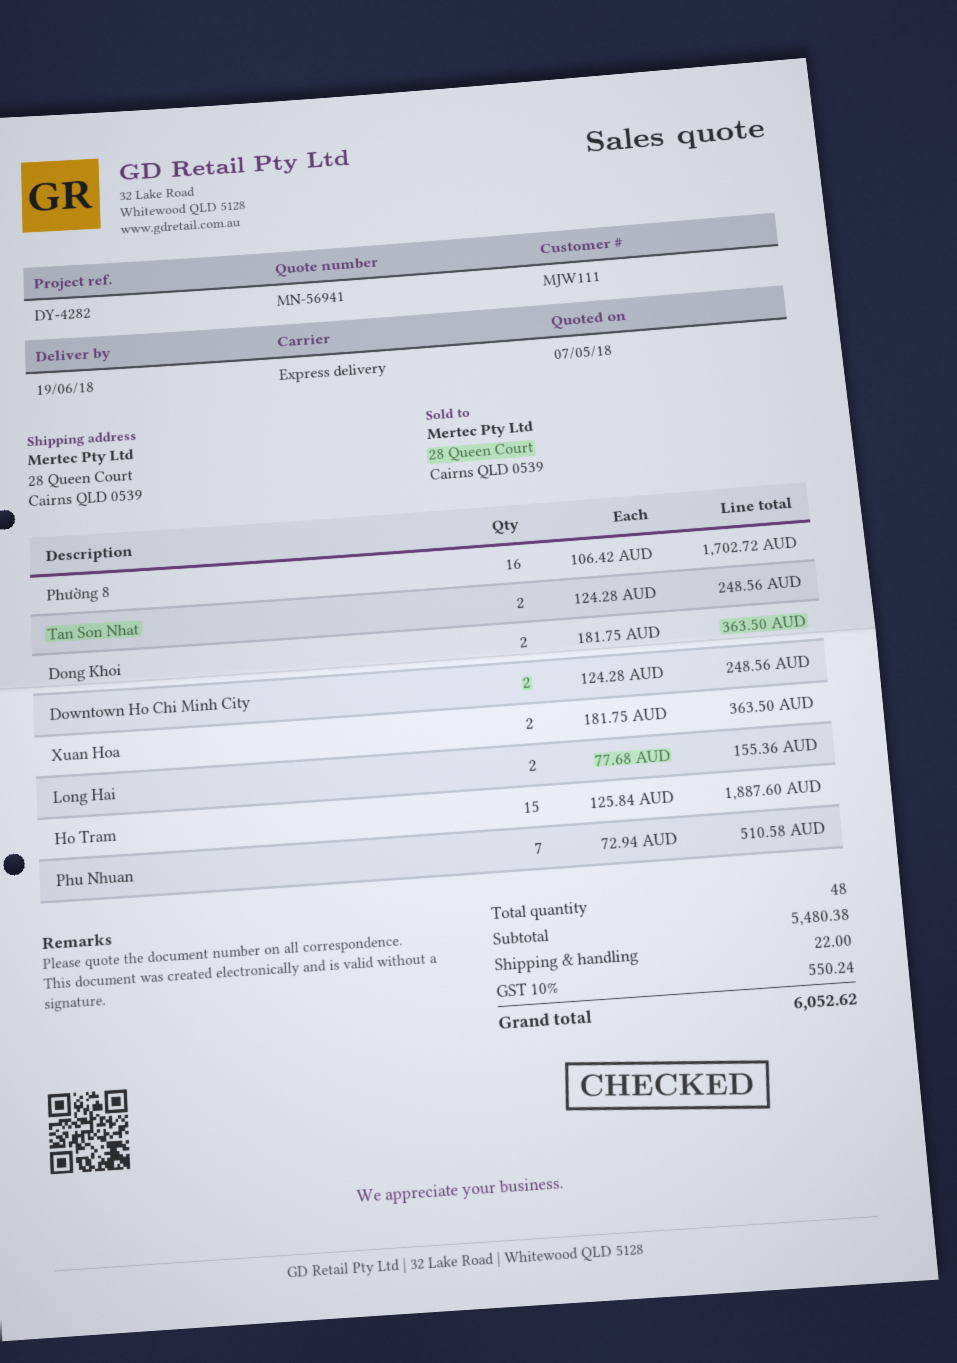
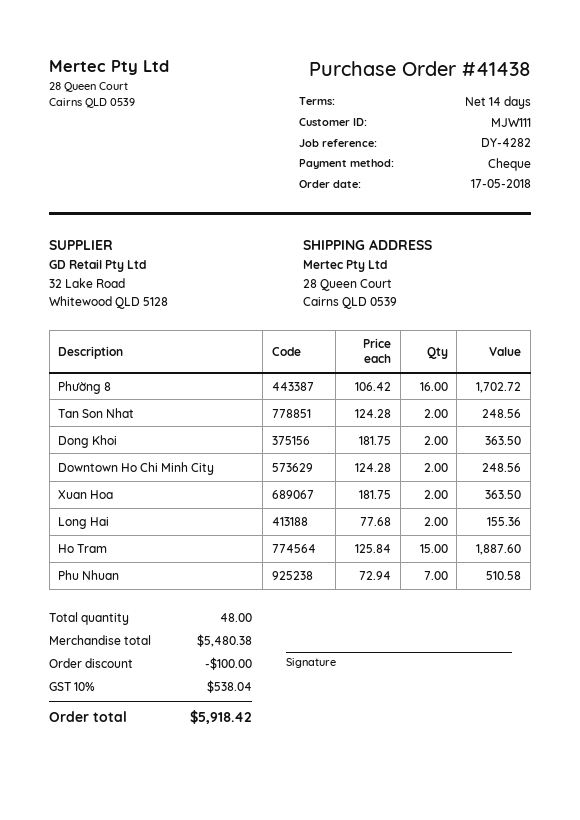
discount: none -> 100.00
shipping: 22.00 -> none
tax: 10% = 550.24 -> 10% = 538.04
total: 6052.62 -> 5918.42

